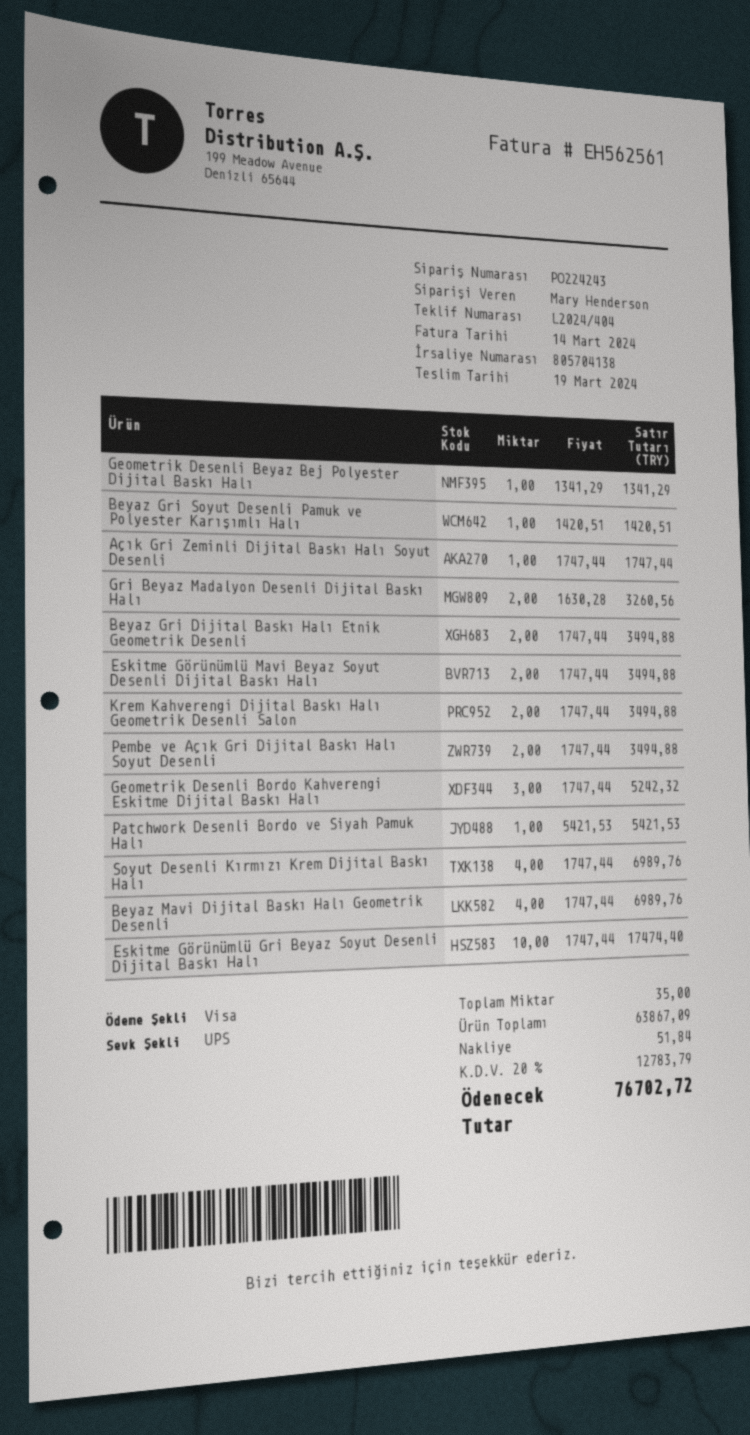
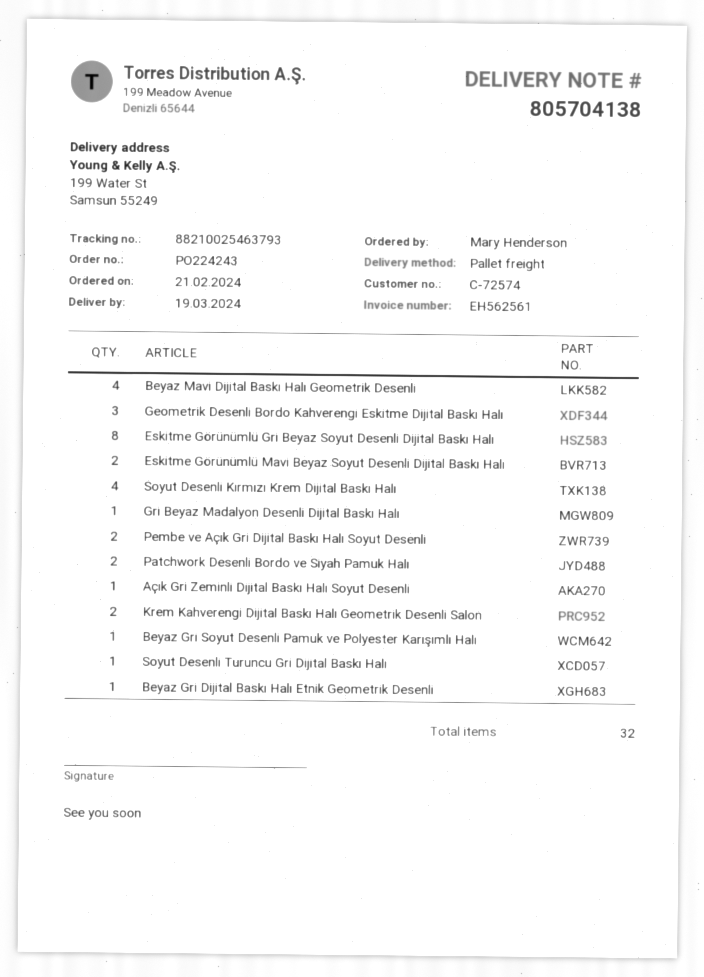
shipping method: UPS -> pallet freight
Geometrik Desenli Beyaz Bej Polyester Dijital Baskı Halı: 1 -> none
Gri Beyaz Madalyon Desenli Dijital Baskı Halı: 2 -> 1
Beyaz Gri Dijital Baskı Halı Etnik Geometrik Desenli: 2 -> 1
Patchwork Desenli Bordo ve Siyah Pamuk Halı: 1 -> 2
Eskitme Görünümlü Gri Beyaz Soyut Desenli Dijital Baskı Halı: 10 -> 8
Soyut Desenli Turuncu Gri Dijital Baskı Halı: none -> 1
total quantity: 35 -> 32

